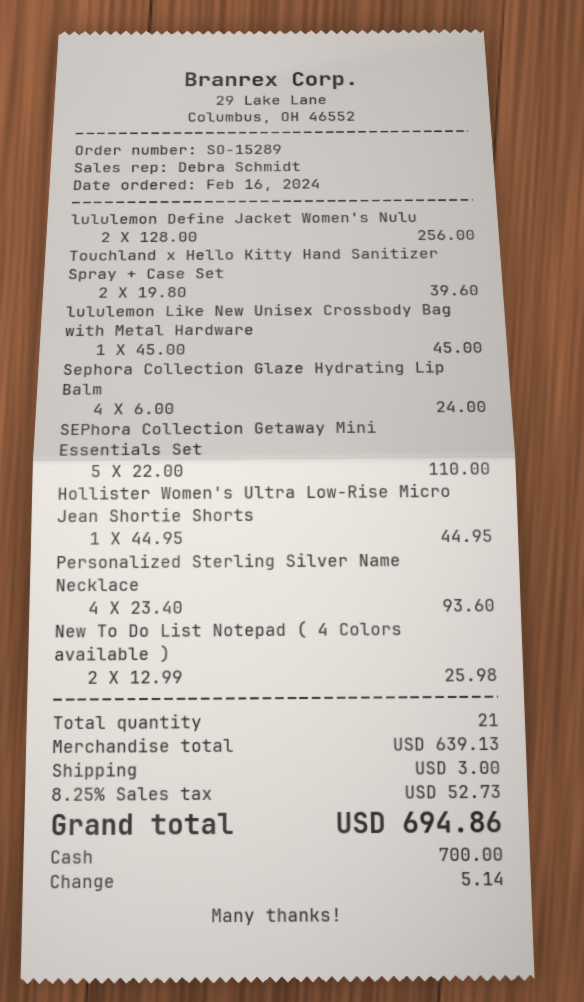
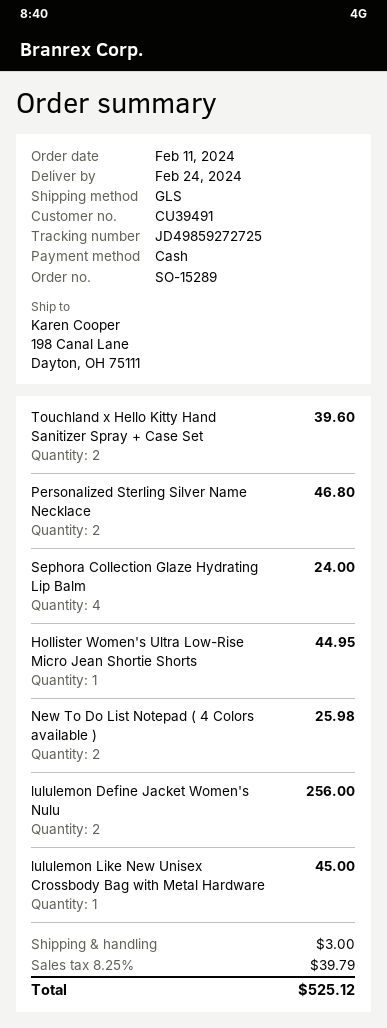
order date: 2024-02-16 -> 2024-02-11
SEPhora Collection Getaway Mini Essentials Set: 5 for 110.00 -> none
Personalized Sterling Silver Name Necklace: 4 for 93.60 -> 2 for 46.80
tax: 8.25% = 52.73 -> 8.25% = 39.79
total: 694.86 -> 525.12

